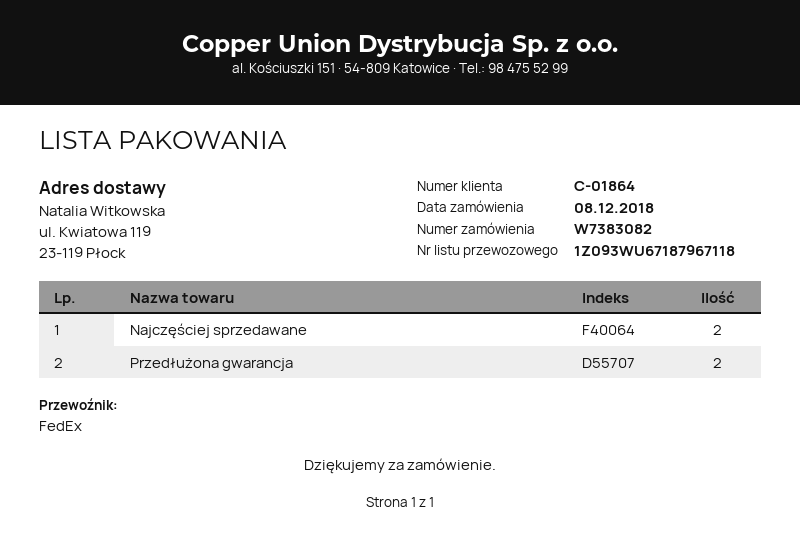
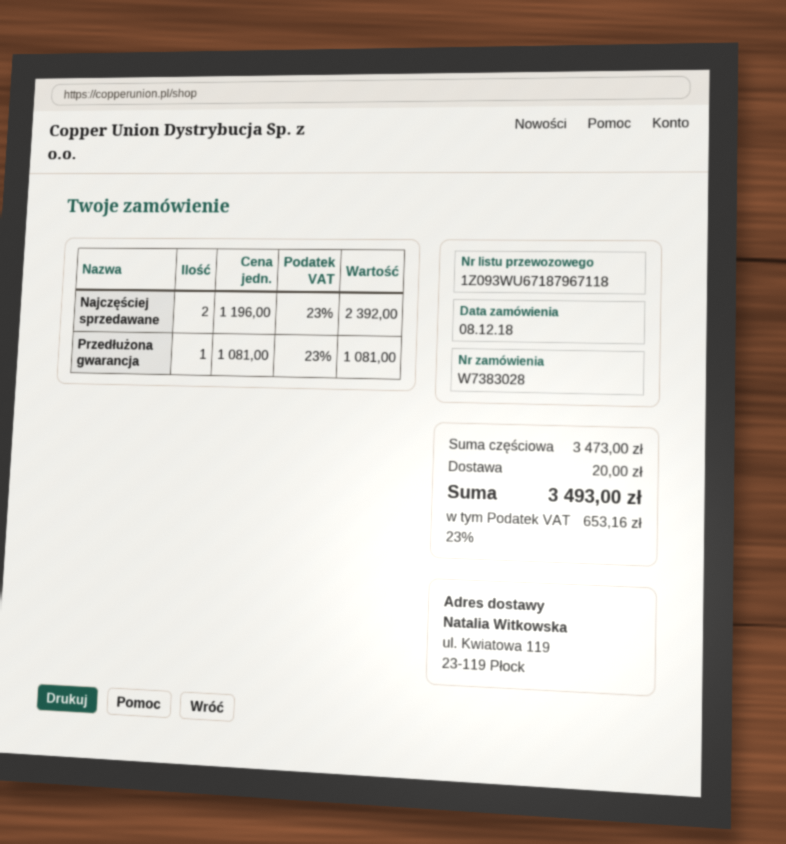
order number: W7383082 -> W7383028
Przedłużona gwarancja: 2 -> 1

